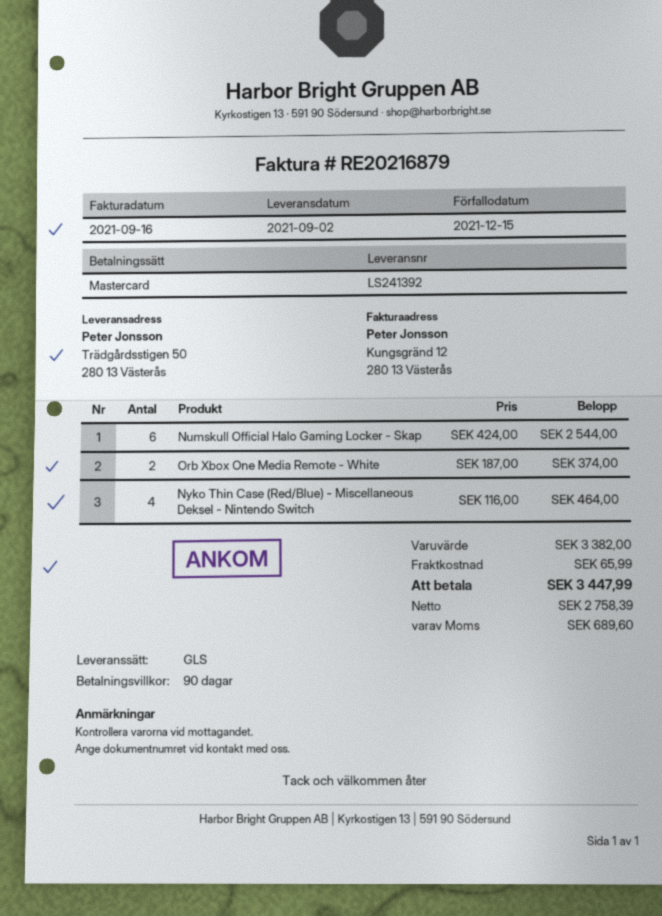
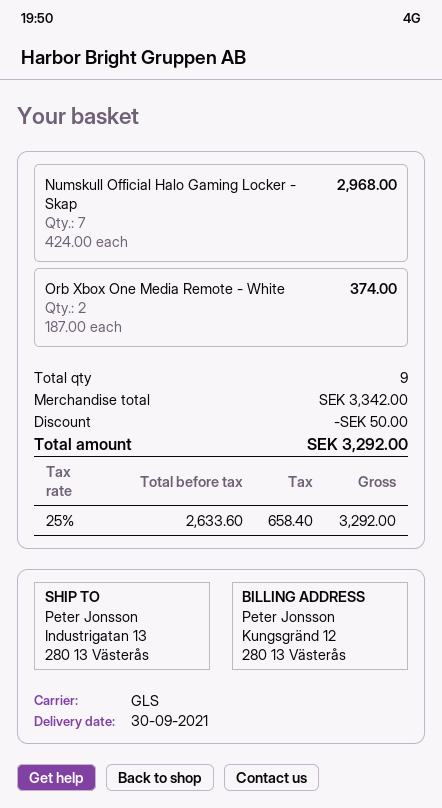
delivery date: 2021-09-02 -> 2021-09-30
ship to: Trädgårdsstigen 50, 280 13 Västerås -> Industrigatan 13, 280 13 Västerås
Numskull Official Halo Gaming Locker - Skap: 6 x 424.00 = 2544.00 -> 7 x 424.00 = 2968.00
Nyko Thin Case (Red/Blue) - Miscellaneous Deksel - Nintendo Switch: 4 x 116.00 = 464.00 -> none
subtotal: 3382.00 -> 3342.00
discount: none -> 50.00
shipping: 65.99 -> none
net: 2758.39 -> 2633.60
tax: 689.60 -> 658.40
total: 3447.99 -> 3292.00

